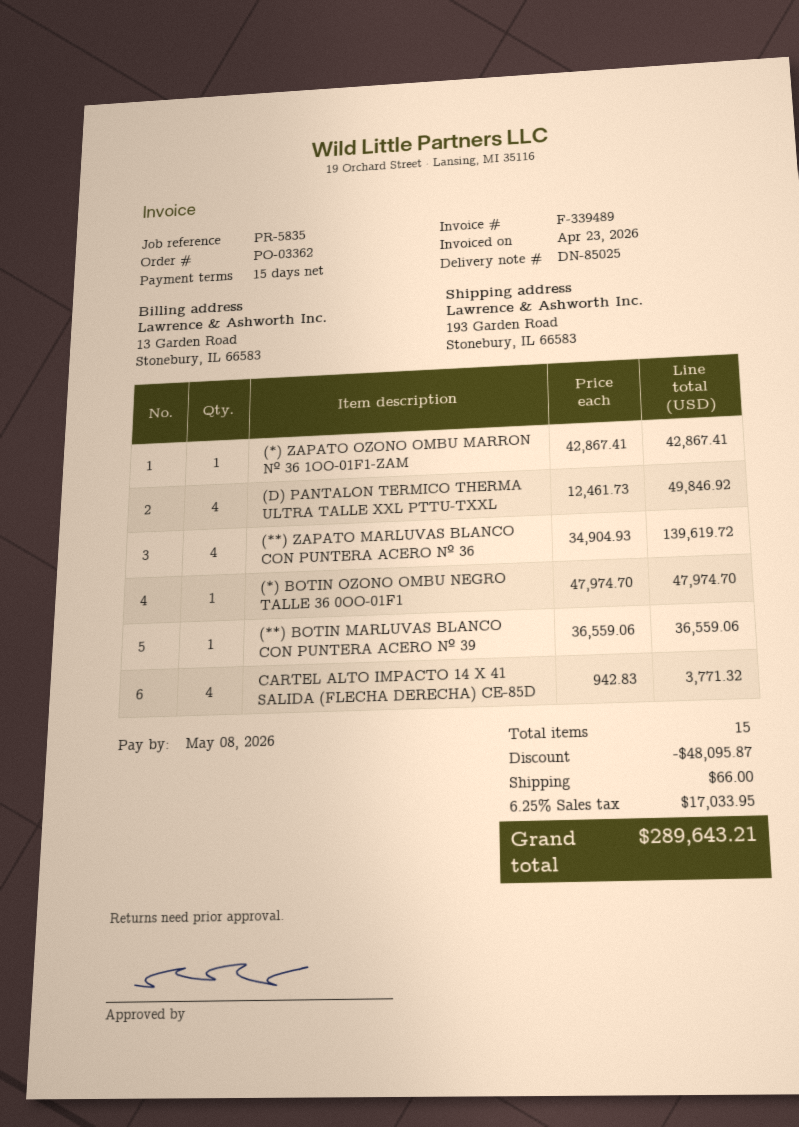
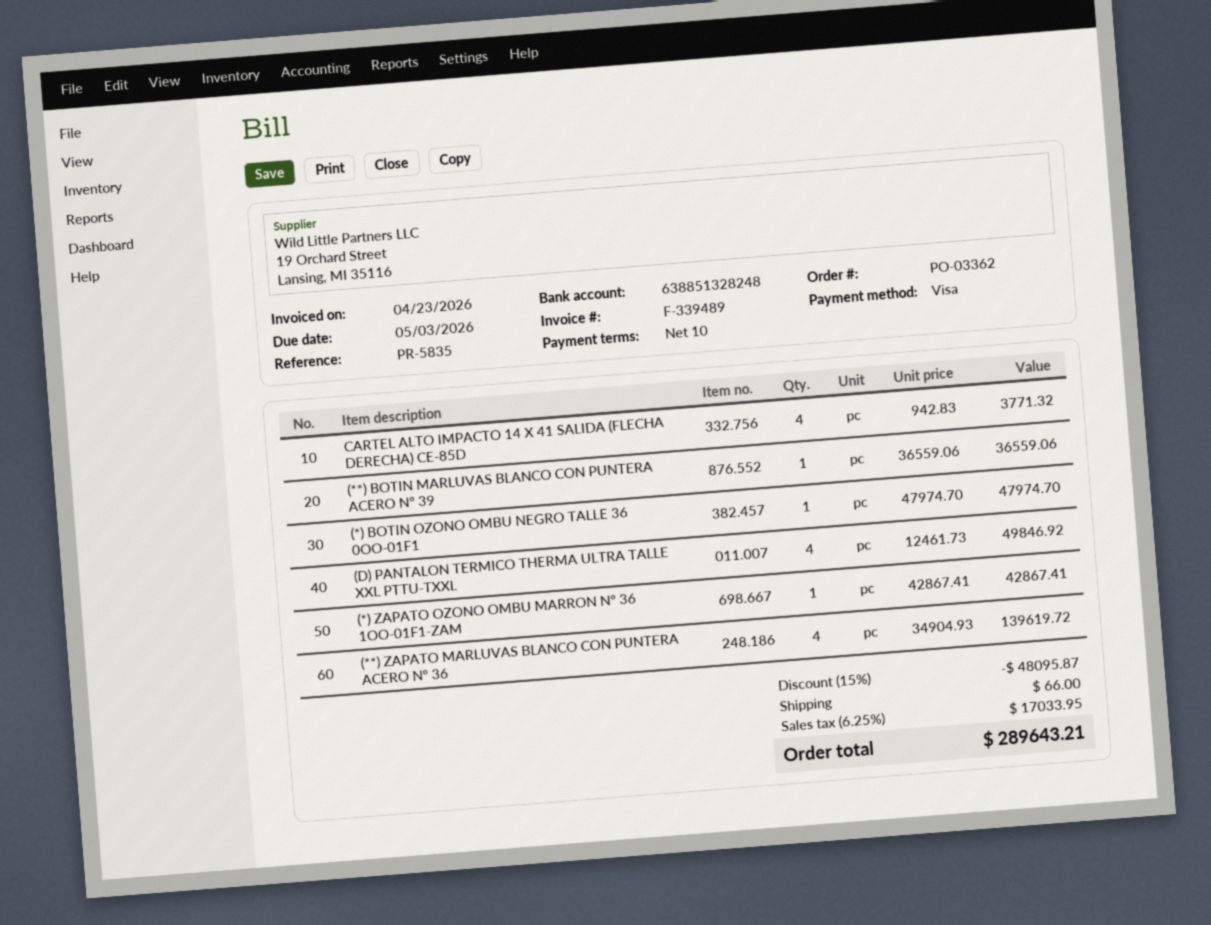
payment terms: 15 days -> 10 days
due date: 2026-05-08 -> 2026-05-03

